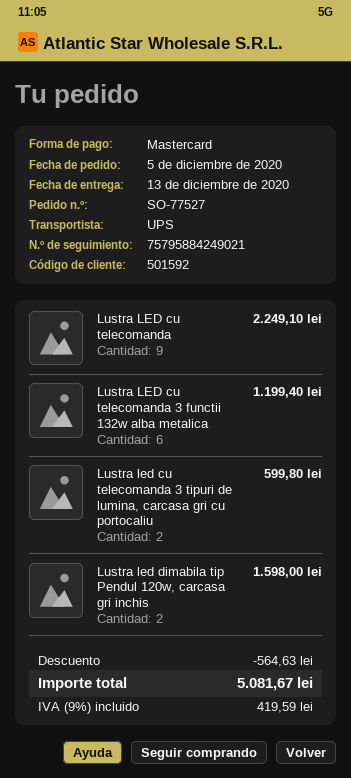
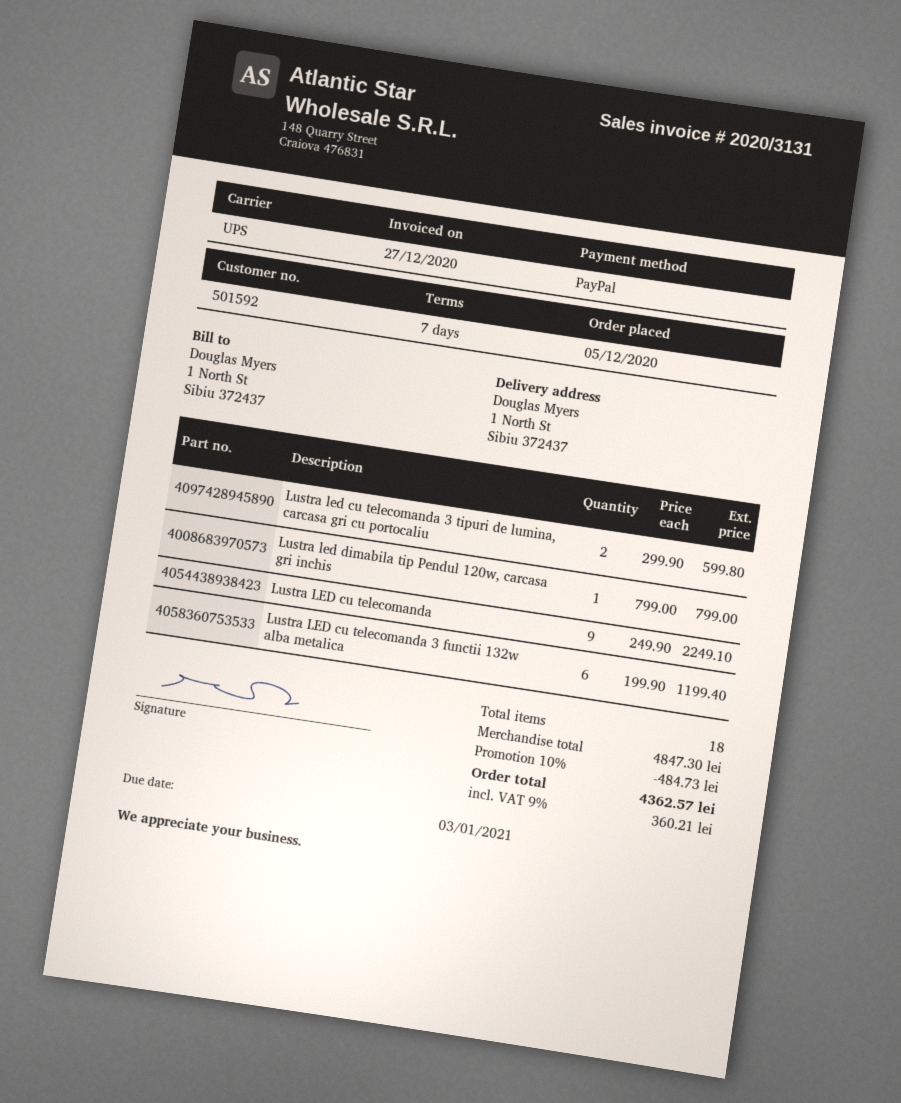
payment method: Mastercard -> PayPal
Lustra led dimabila tip Pendul 120w, carcasa gri inchis: 2 for 1598.00 -> 1 for 799.00
discount: 564.63 -> 484.73
tax: 9% = 419.59 -> 9% = 360.21
total: 5081.67 -> 4362.57

